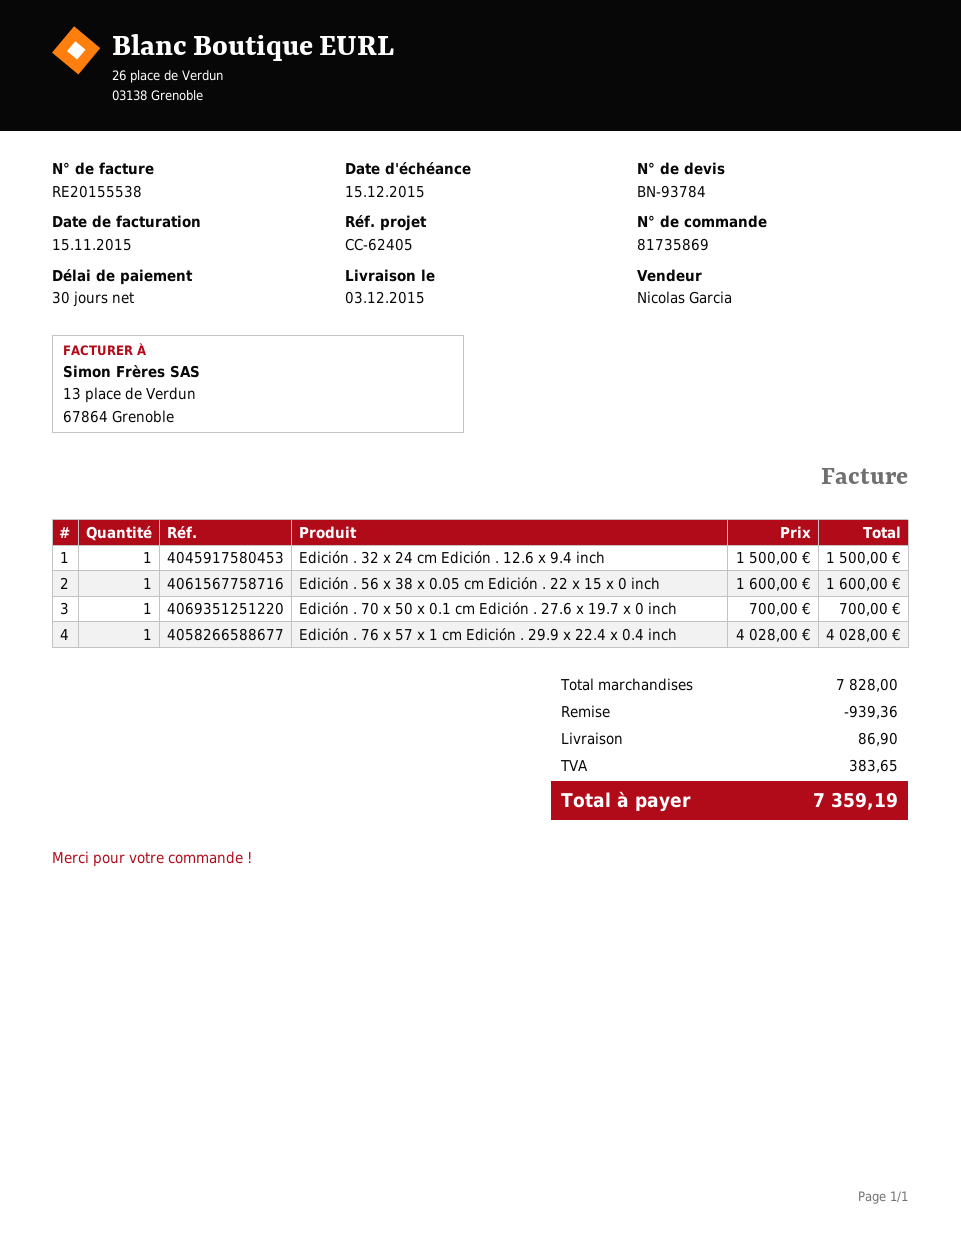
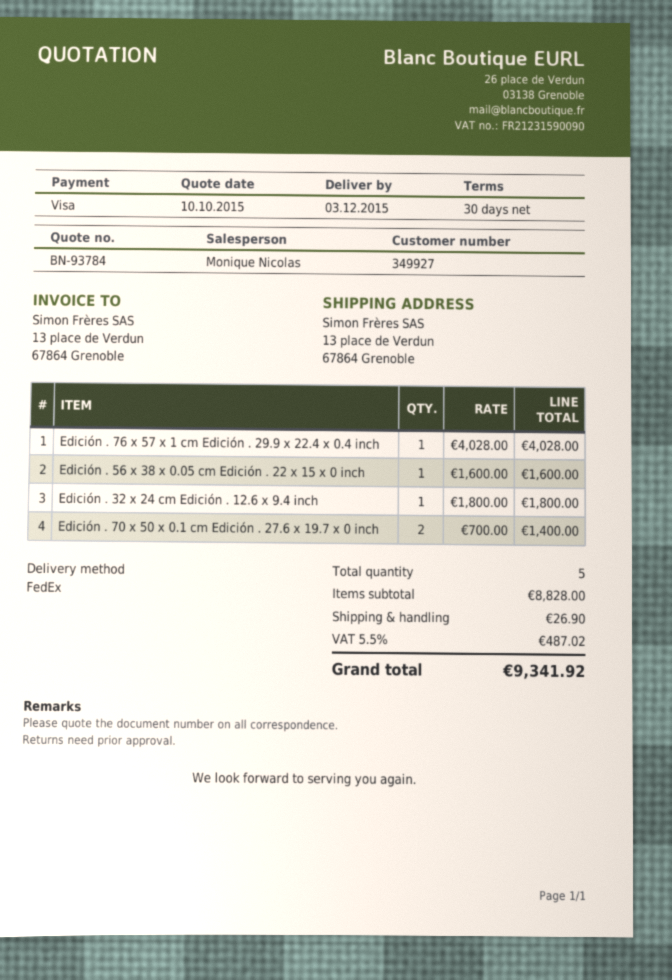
sales rep: Nicolas Garcia -> Monique Nicolas
Edición . 32 x 24 cm Edición . 12.6 x 9.4 inch: 1 x 1500.00 = 1500.00 -> 1 x 1800.00 = 1800.00
Edición . 70 x 50 x 0.1 cm Edición . 27.6 x 19.7 x 0 inch: 1 x 700.00 = 700.00 -> 2 x 700.00 = 1400.00
subtotal: 7828.00 -> 8828.00
discount: 939.36 -> none
shipping: 86.90 -> 26.90
tax: 383.65 -> 487.02
total: 7359.19 -> 9341.92

